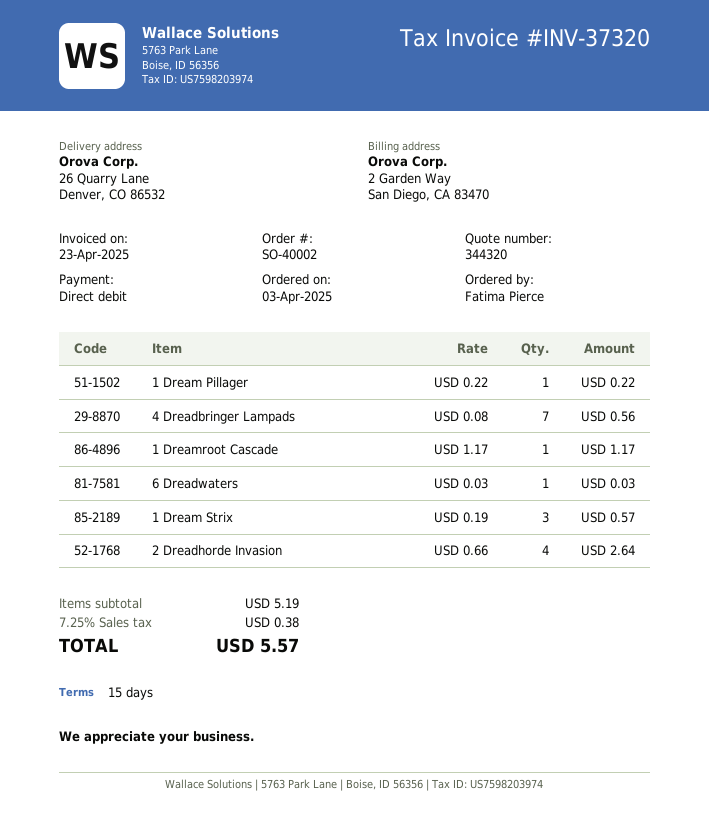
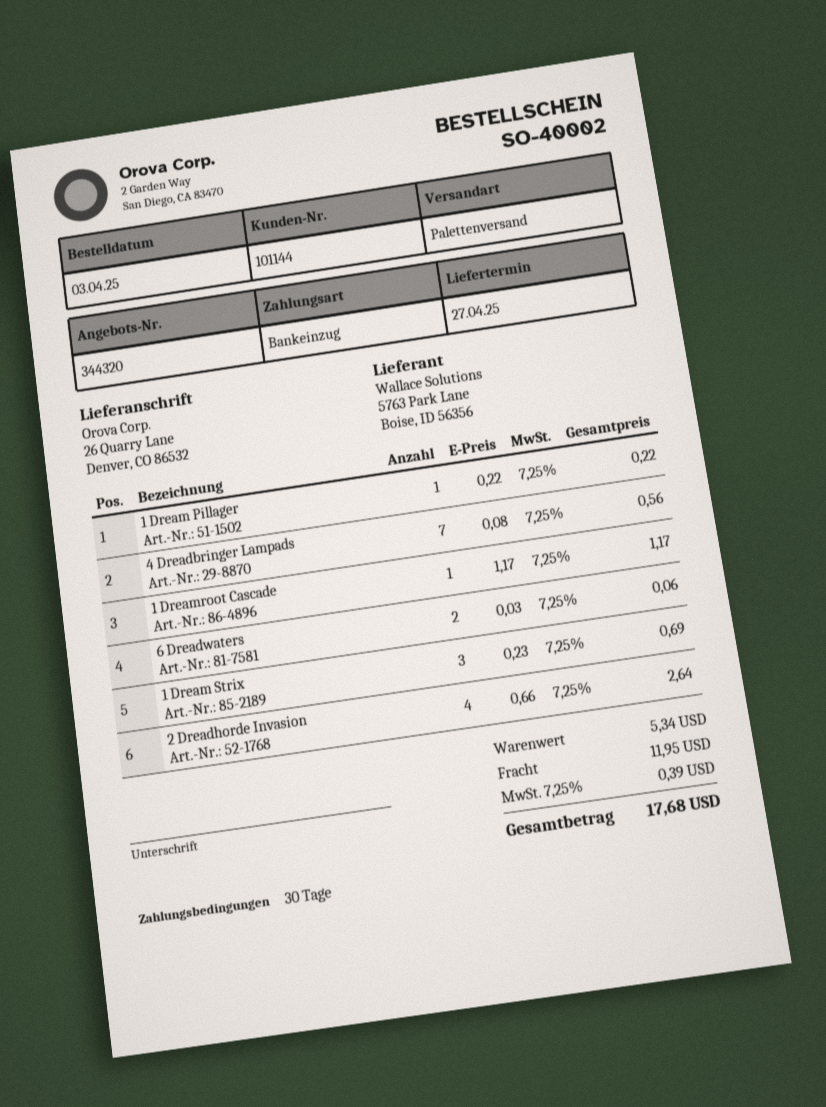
payment terms: 15 days -> 30 days
6 Dreadwaters: 1 x 0.03 = 0.03 -> 2 x 0.03 = 0.06
1 Dream Strix: 3 x 0.19 = 0.57 -> 3 x 0.23 = 0.69
subtotal: 5.19 -> 5.34
shipping: none -> 11.95
tax: 7.25% = 0.38 -> 7.25% = 0.39
total: 5.57 -> 17.68

